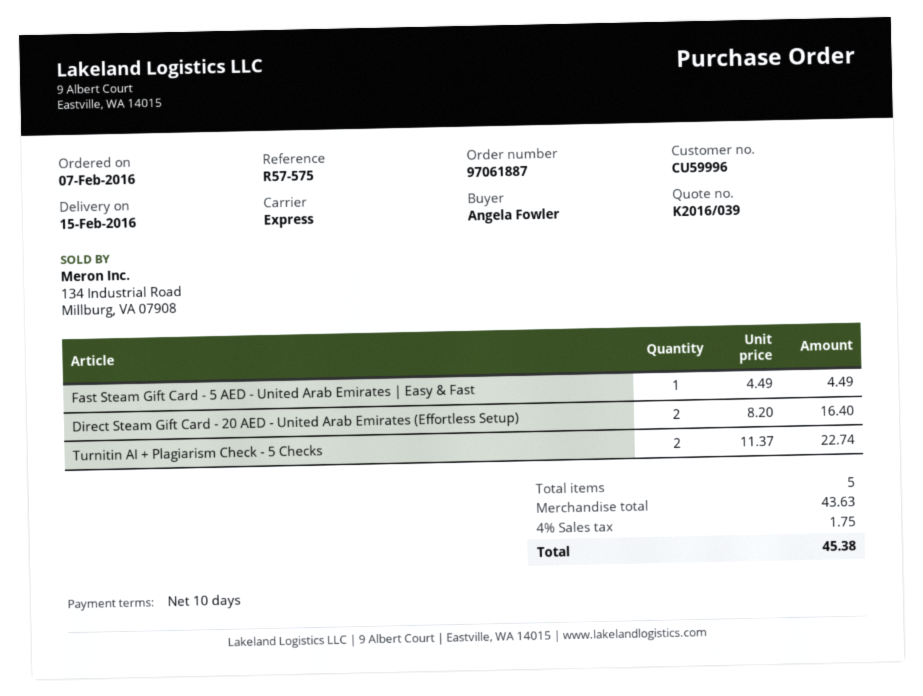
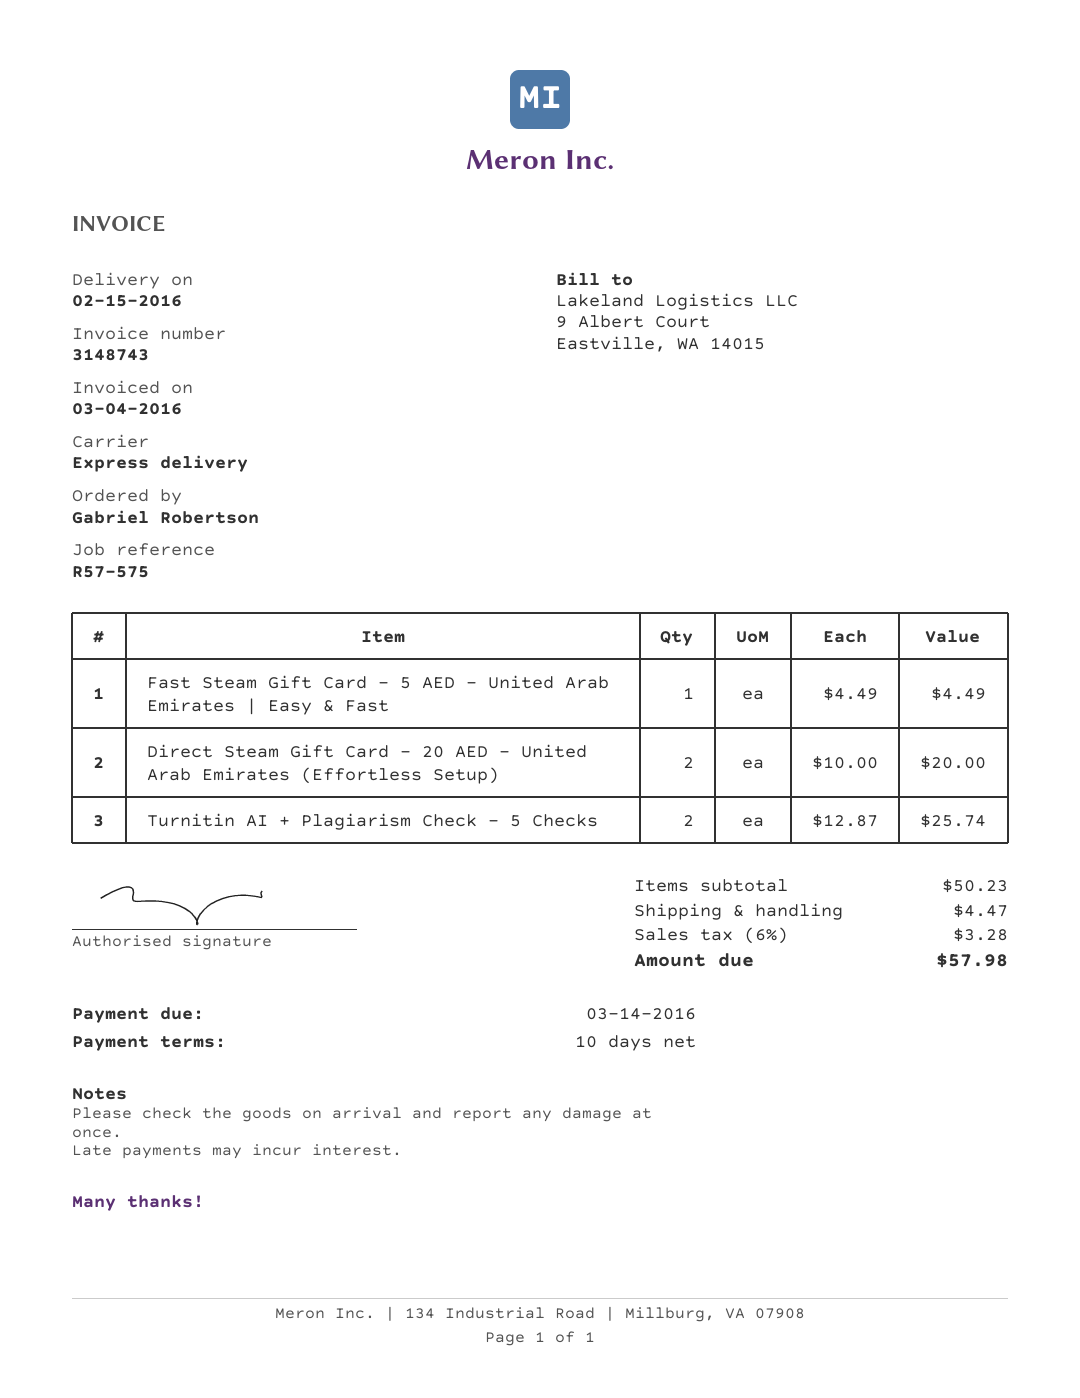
ordered by: Angela Fowler -> Gabriel Robertson
Direct Steam Gift Card - 20 AED - United Arab Emirates (Effortless Setup): 2 x 8.20 = 16.40 -> 2 x 10.00 = 20.00
Turnitin AI + Plagiarism Check - 5 Checks: 2 x 11.37 = 22.74 -> 2 x 12.87 = 25.74
subtotal: 43.63 -> 50.23
shipping: none -> 4.47
tax: 4% = 1.75 -> 6% = 3.28
total: 45.38 -> 57.98

